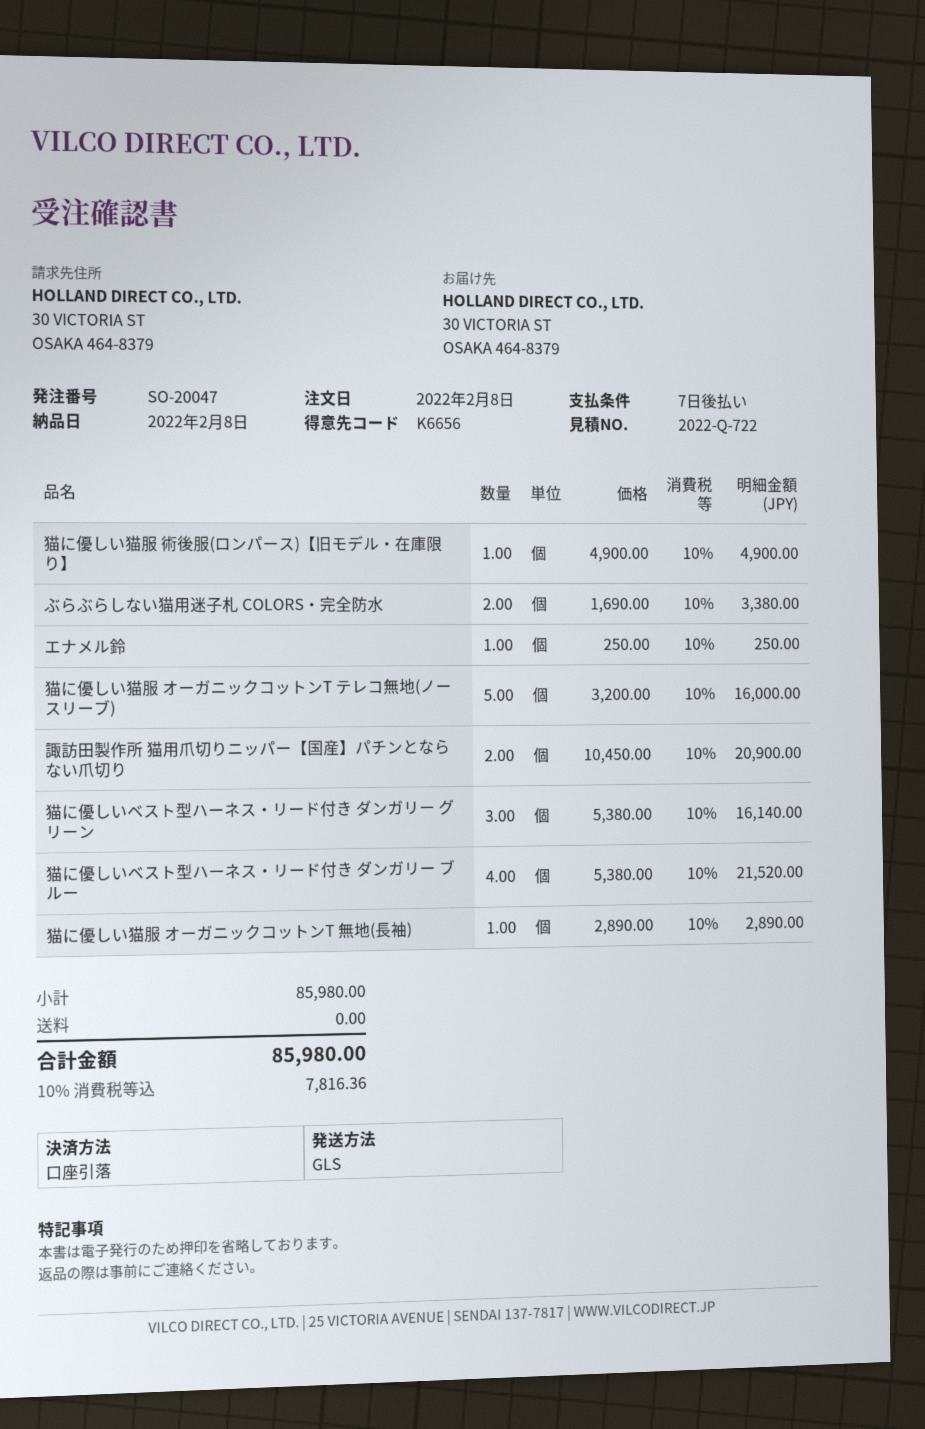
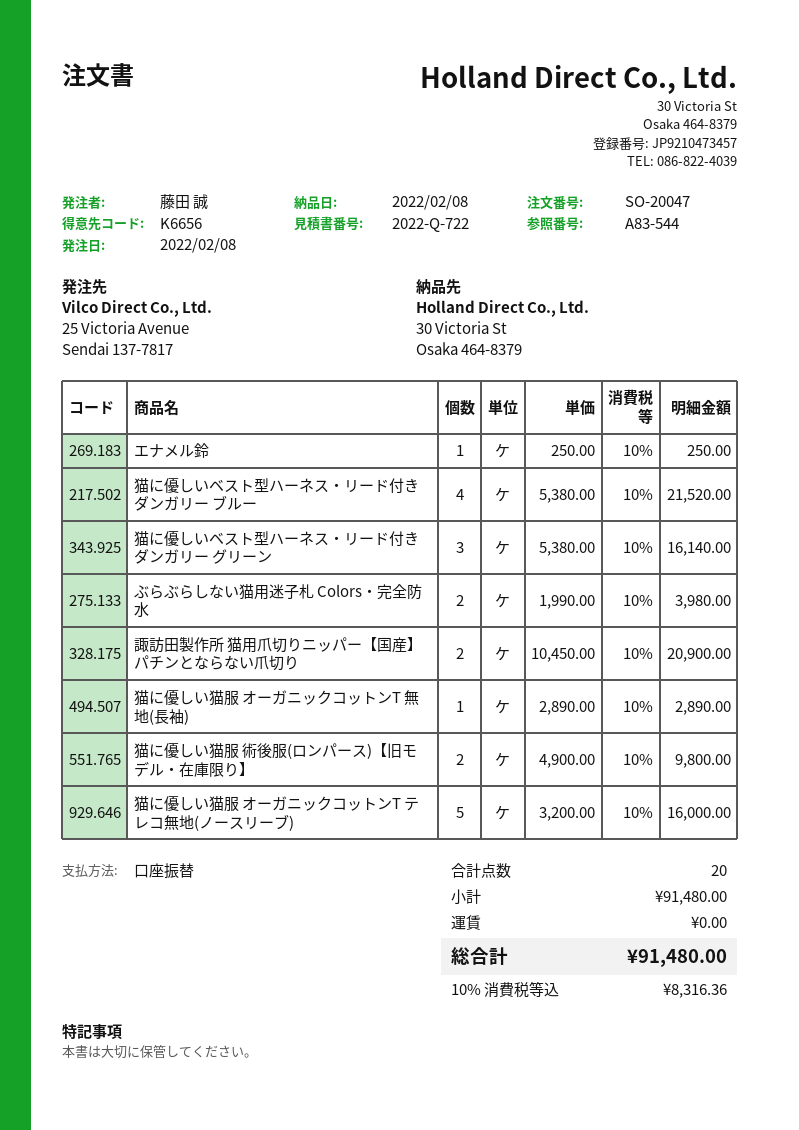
猫に優しい猫服 術後服(ロンパース)【旧モデル・在庫限り】: 1 x 4900.00 = 4900.00 -> 2 x 4900.00 = 9800.00
ぶらぶらしない猫用迷子札 COLORS・完全防水: 2 x 1690.00 = 3380.00 -> 2 x 1990.00 = 3980.00
subtotal: 85980.00 -> 91480.00
tax: 10% = 7816.36 -> 10% = 8316.36
total: 85980.00 -> 91480.00

